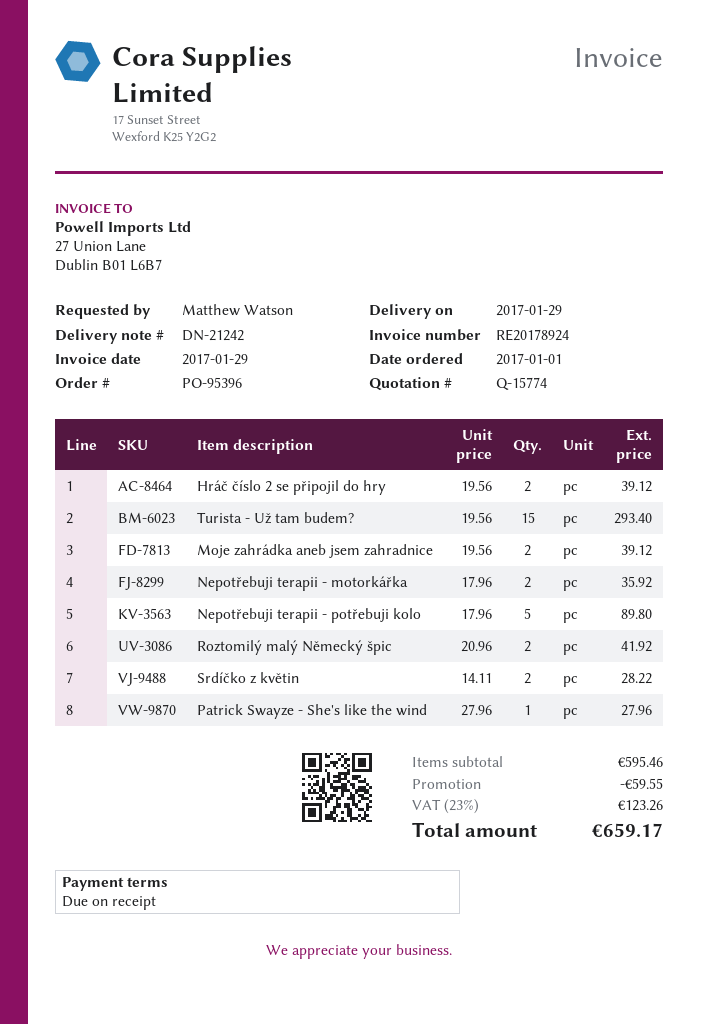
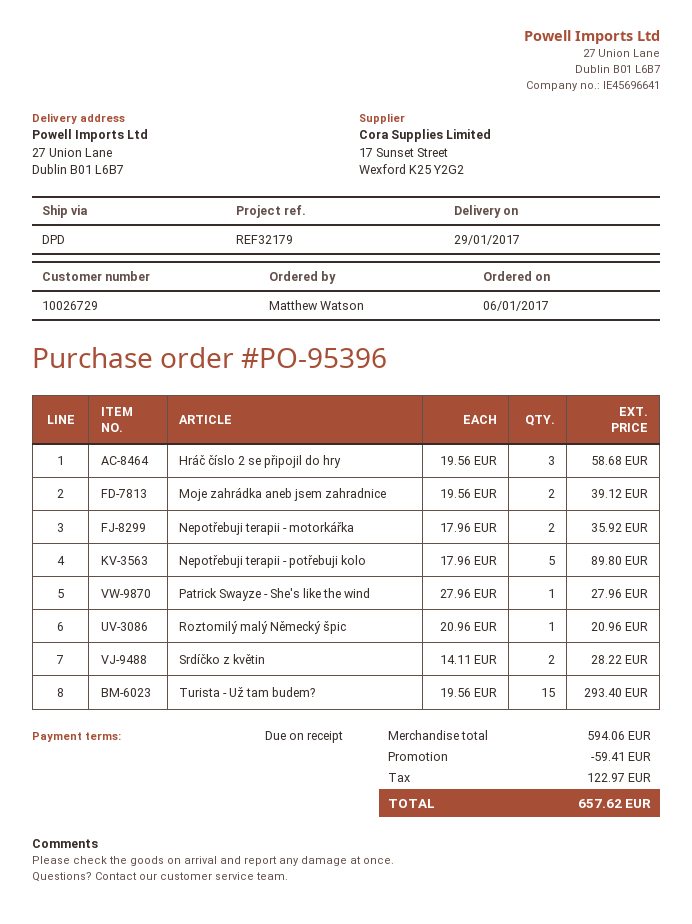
order date: 2017-01-01 -> 2017-01-06
Hráč číslo 2 se připojil do hry: 2 x 19.56 = 39.12 -> 3 x 19.56 = 58.68
Roztomilý malý Německý špic: 2 x 20.96 = 41.92 -> 1 x 20.96 = 20.96
subtotal: 595.46 -> 594.06
discount: 59.55 -> 59.41
tax: 123.26 -> 122.97
total: 659.17 -> 657.62

